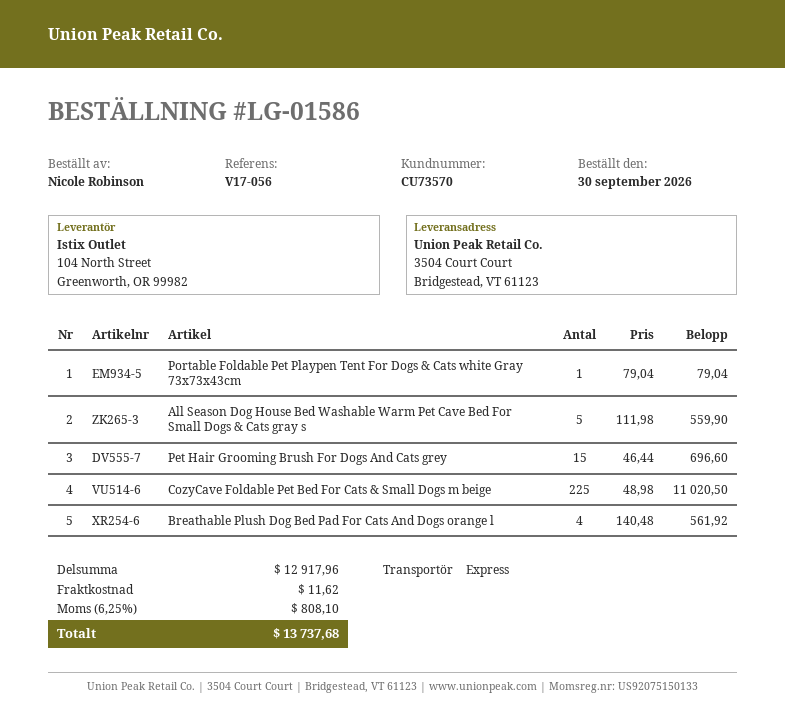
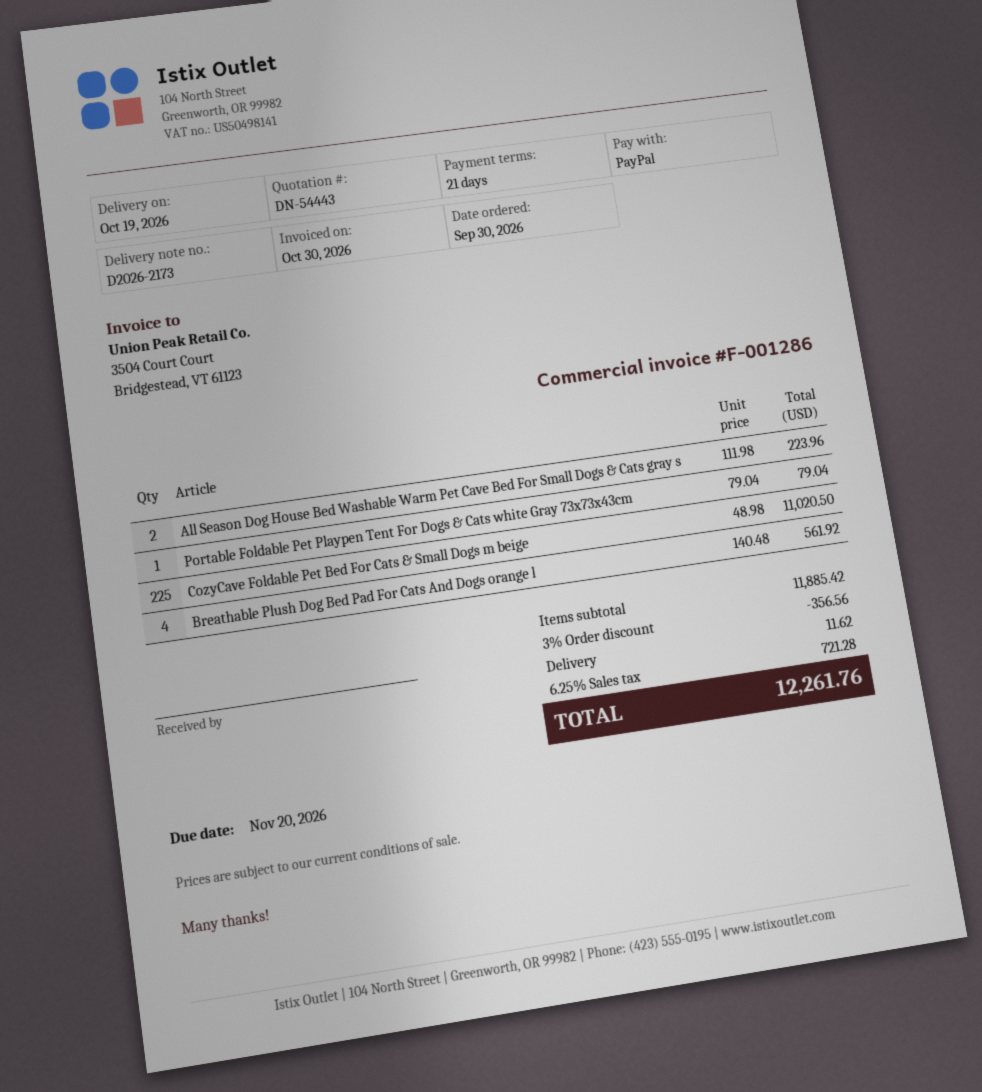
All Season Dog House Bed Washable Warm Pet Cave Bed For Small Dogs & Cats gray s: 5 x 111.98 = 559.90 -> 2 x 111.98 = 223.96
Pet Hair Grooming Brush For Dogs And Cats grey: 15 x 46.44 = 696.60 -> none
subtotal: 12917.96 -> 11885.42
discount: none -> 3% = 356.56
tax: 6.25% = 808.10 -> 6.25% = 721.28
total: 13737.68 -> 12261.76

